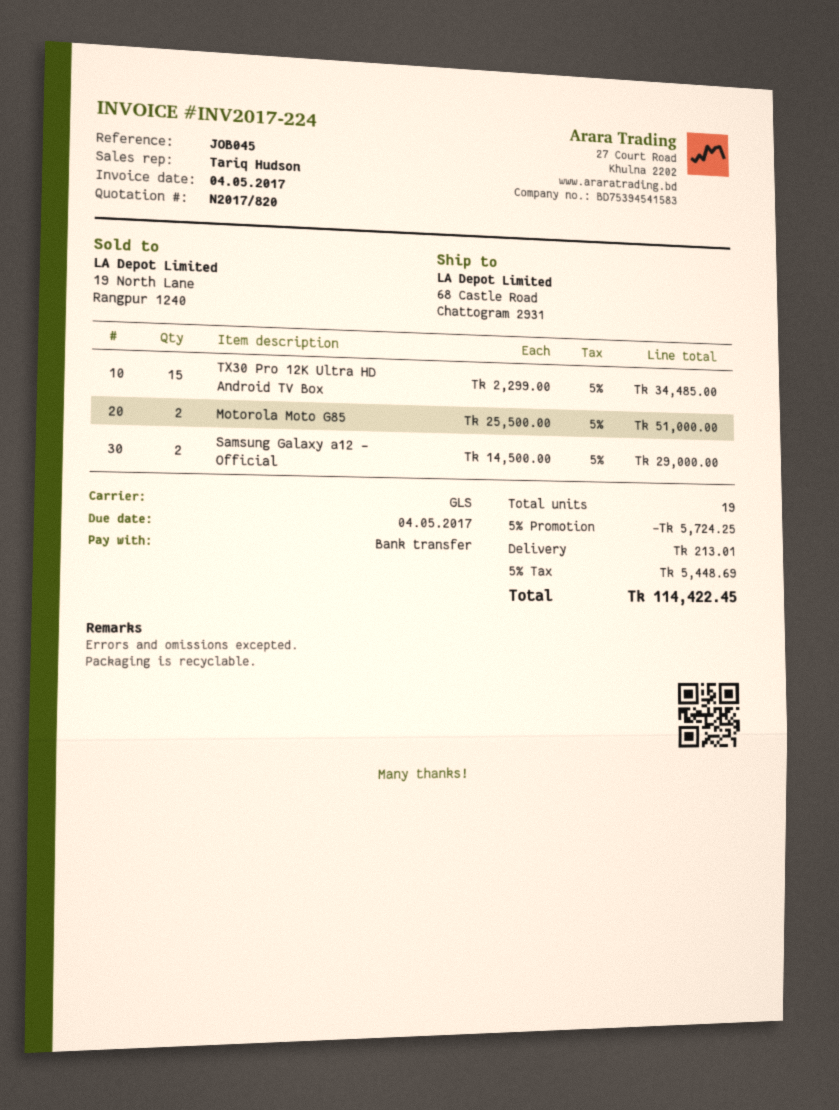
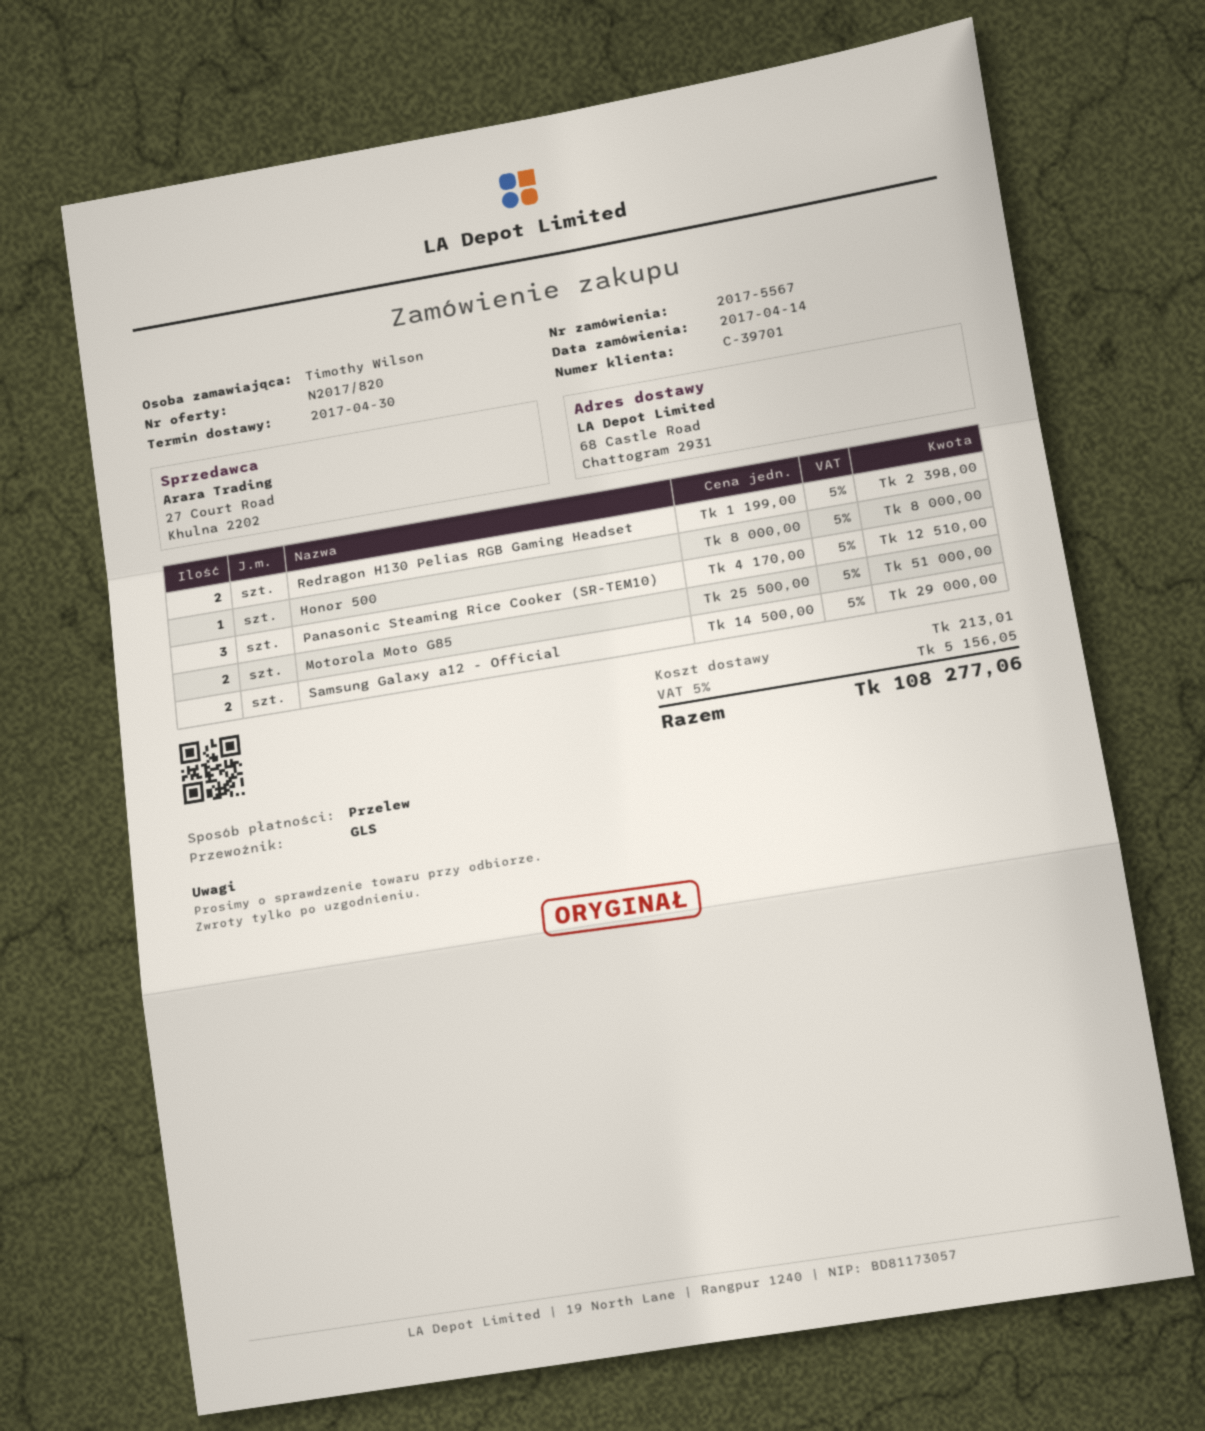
TX30 Pro 12K Ultra HD Android TV Box: 15 x 2299.00 = 34485.00 -> none
Redragon H130 Pelias RGB Gaming Headset: none -> 2 x 1199.00 = 2398.00
Honor 500: none -> 1 x 8000.00 = 8000.00
Panasonic Steaming Rice Cooker (SR-TEM10): none -> 3 x 4170.00 = 12510.00
discount: 5% = 5724.25 -> none
tax: 5% = 5448.69 -> 5% = 5156.05
total: 114422.45 -> 108277.06

